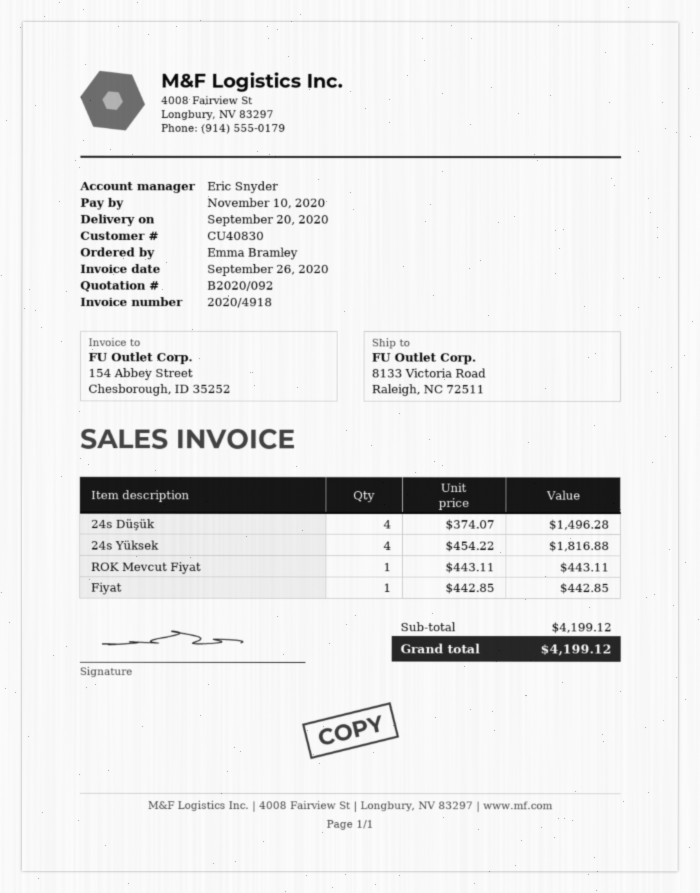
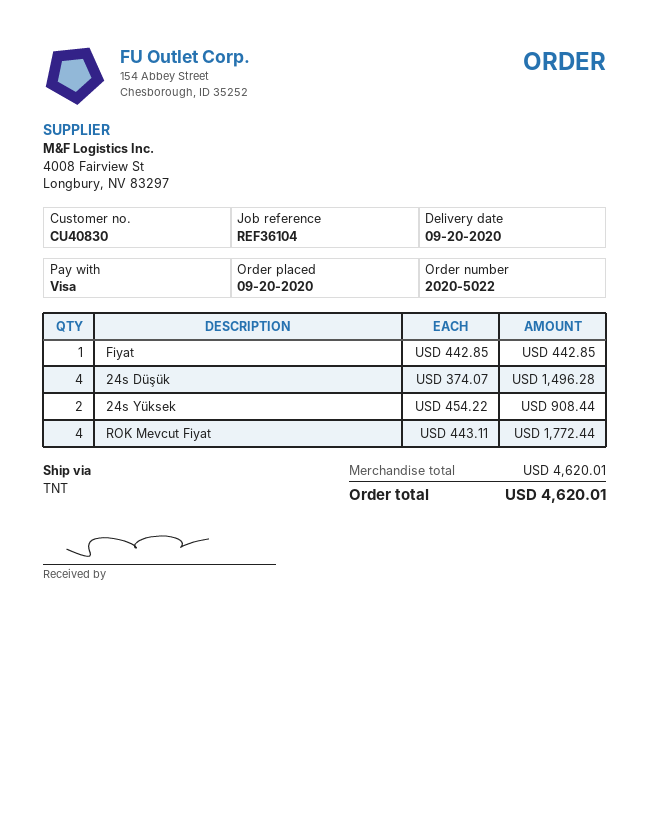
24s Yüksek: 4 x 454.22 = 1816.88 -> 2 x 454.22 = 908.44
ROK Mevcut Fiyat: 1 x 443.11 = 443.11 -> 4 x 443.11 = 1772.44
subtotal: 4199.12 -> 4620.01
total: 4199.12 -> 4620.01

